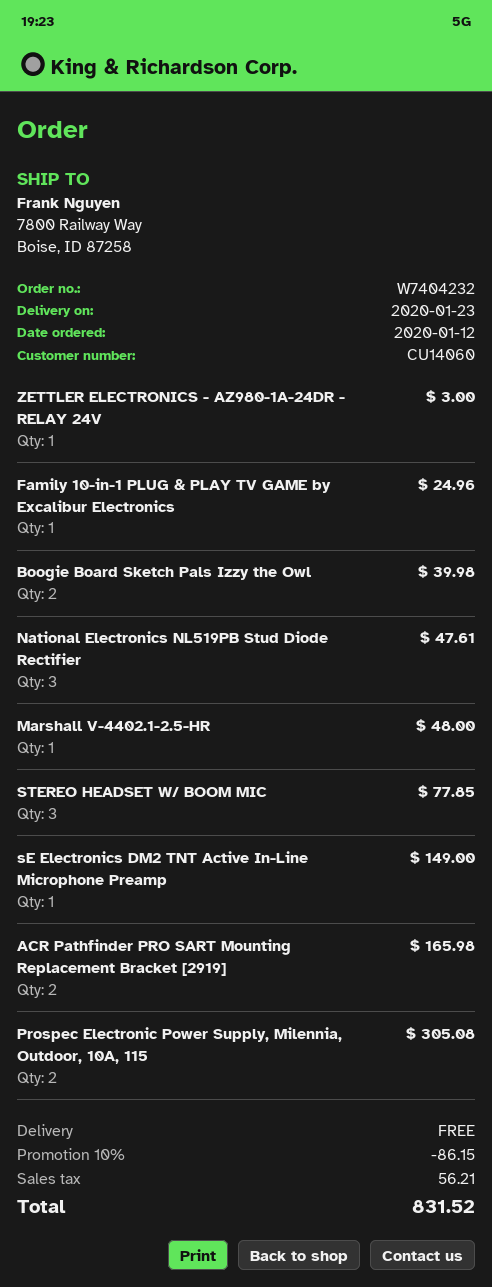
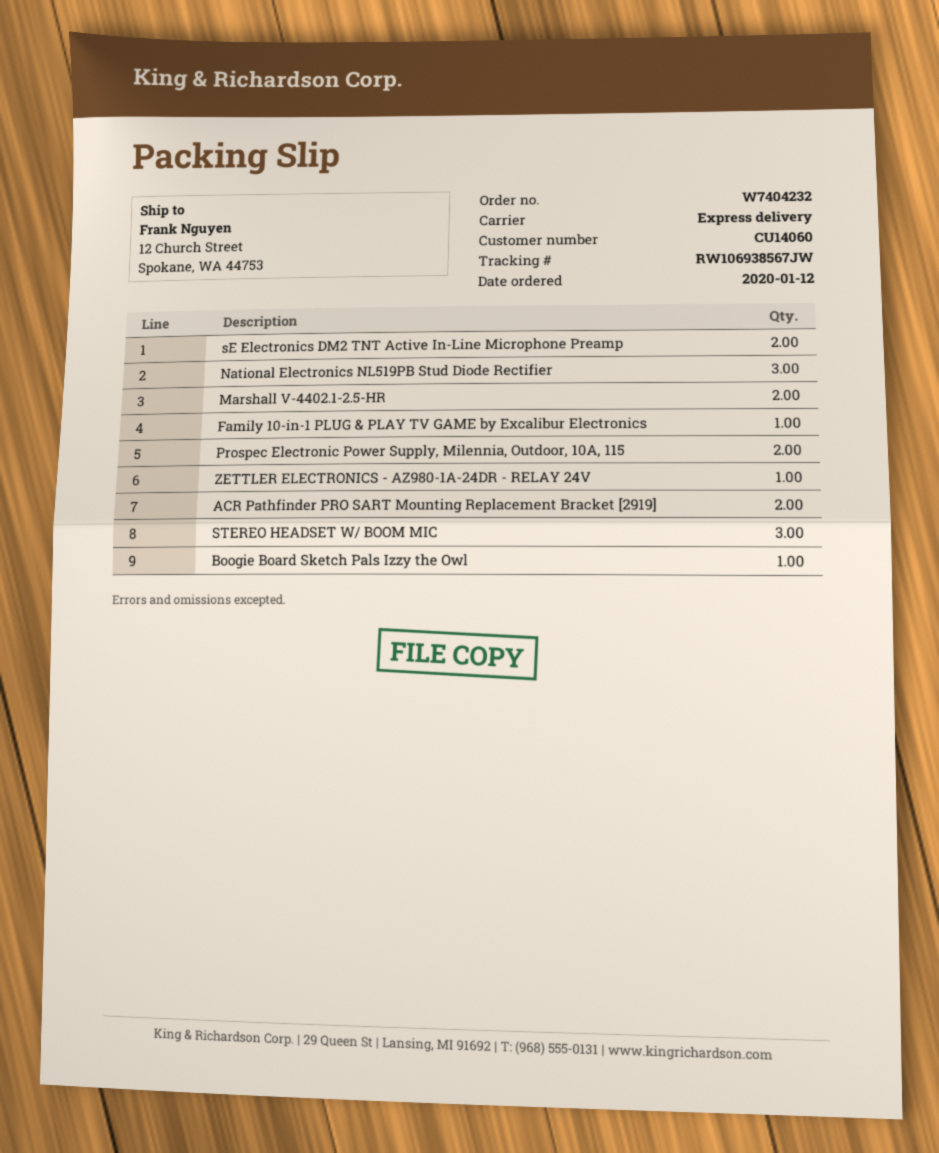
ship to: 7800 Railway Way, Boise, ID 87258 -> 12 Church Street, Spokane, WA 44753
Boogie Board Sketch Pals Izzy the Owl: 2 -> 1
Marshall V-4402.1-2.5-HR: 1 -> 2
sE Electronics DM2 TNT Active In-Line Microphone Preamp: 1 -> 2

